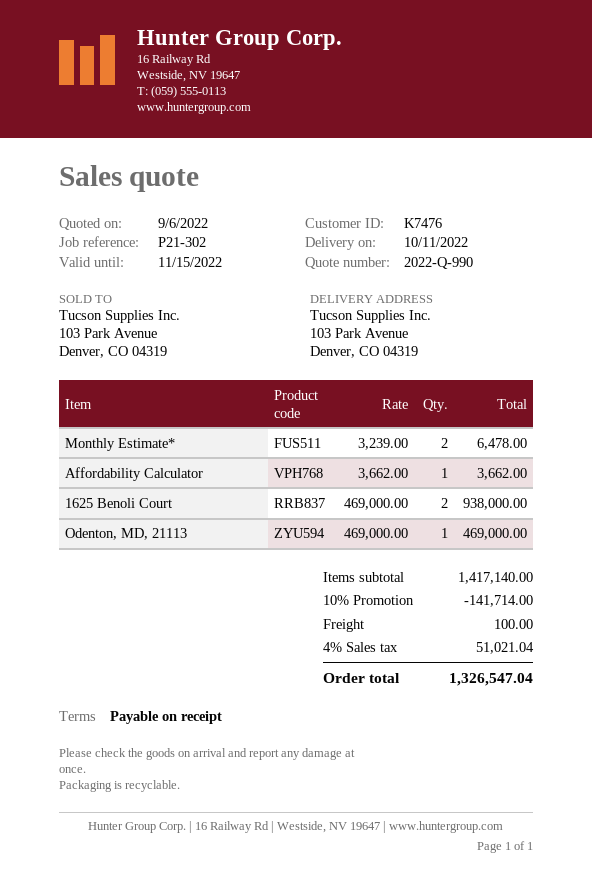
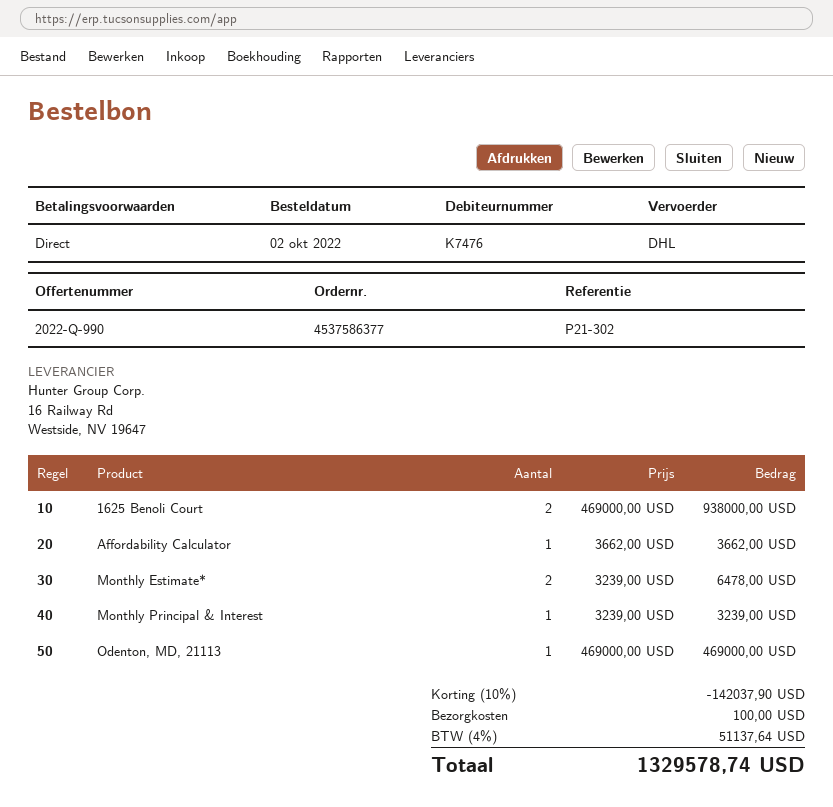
Monthly Principal & Interest: none -> 1 x 3239.00 = 3239.00
discount: 10% = 141714.00 -> 10% = 142037.90
tax: 4% = 51021.04 -> 4% = 51137.64
total: 1326547.04 -> 1329578.74

